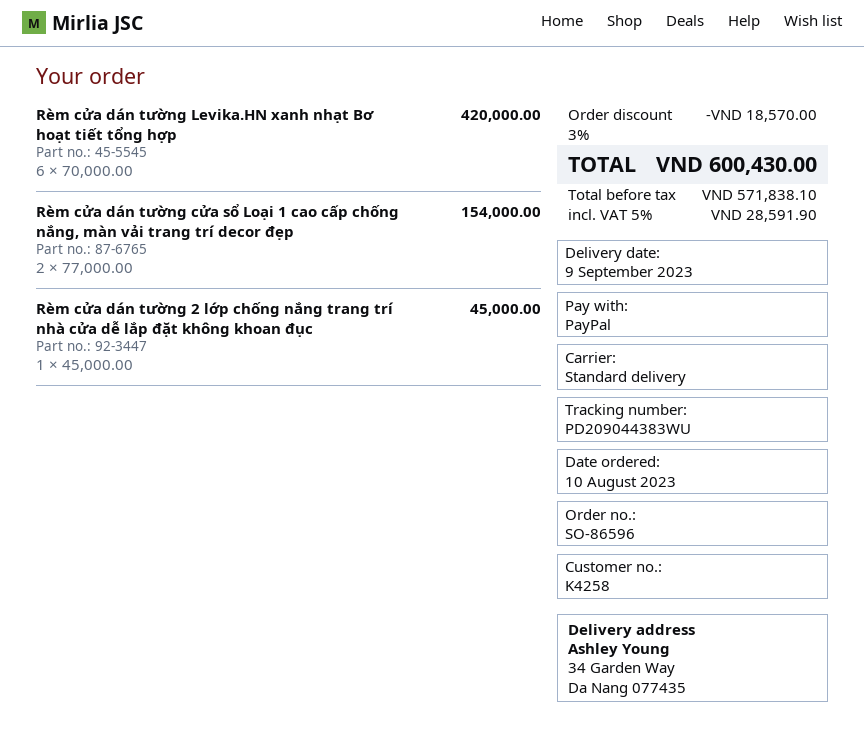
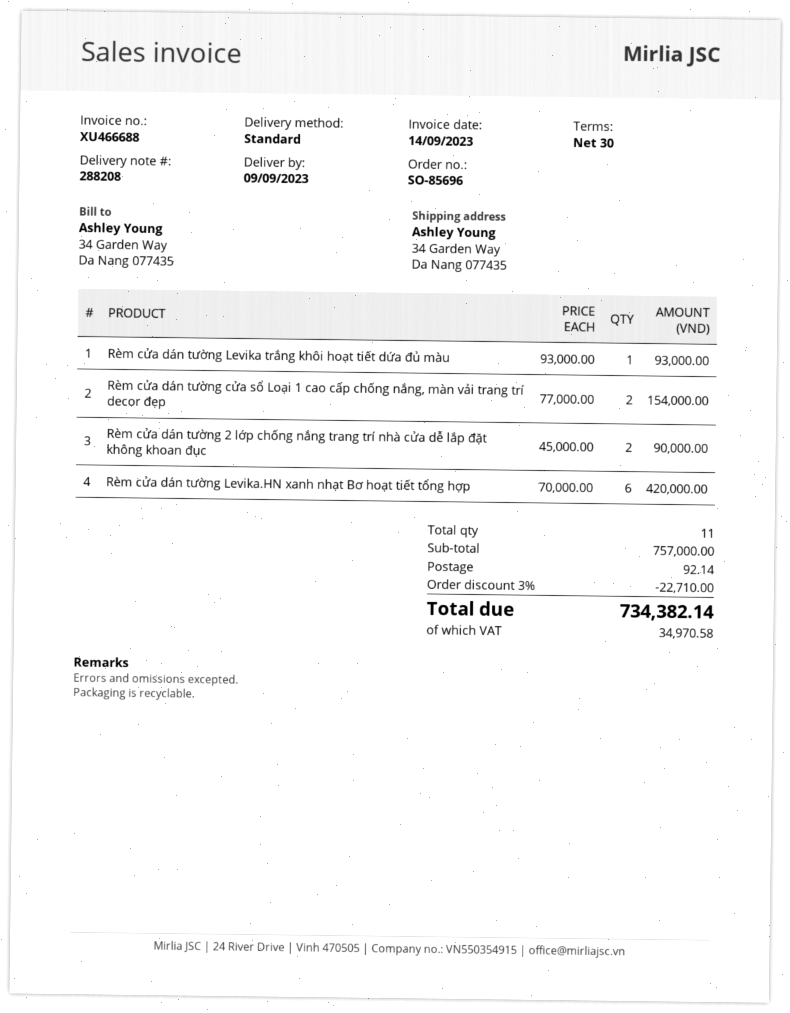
order number: SO-86596 -> SO-85696
Rèm cửa dán tường 2 lớp chống nắng trang trí nhà cửa dễ lắp đặt không khoan đục: 1 x 45000.00 = 45000.00 -> 2 x 45000.00 = 90000.00
Rèm cửa dán tường Levika trắng khôi hoạt tiết dứa đủ màu: none -> 1 x 93000.00 = 93000.00
discount: 3% = 18570.00 -> 3% = 22710.00
shipping: none -> 92.14
tax: 28591.90 -> 34970.58
total: 600430.00 -> 734382.14

